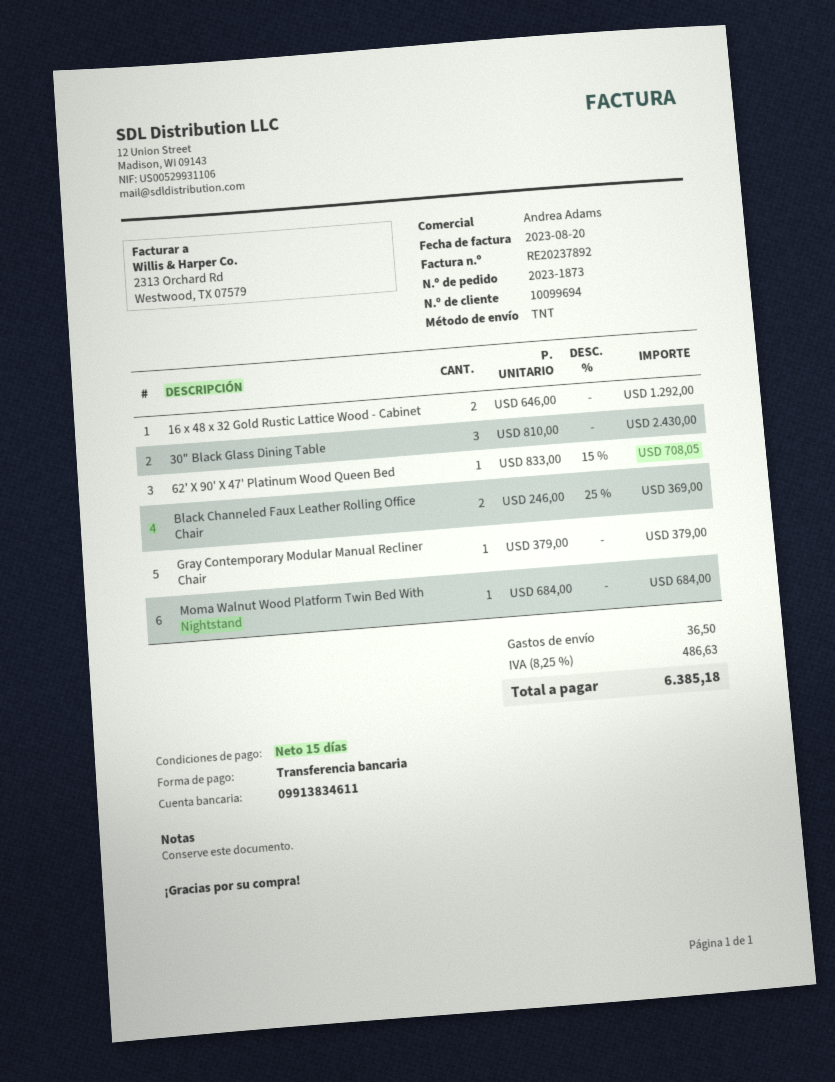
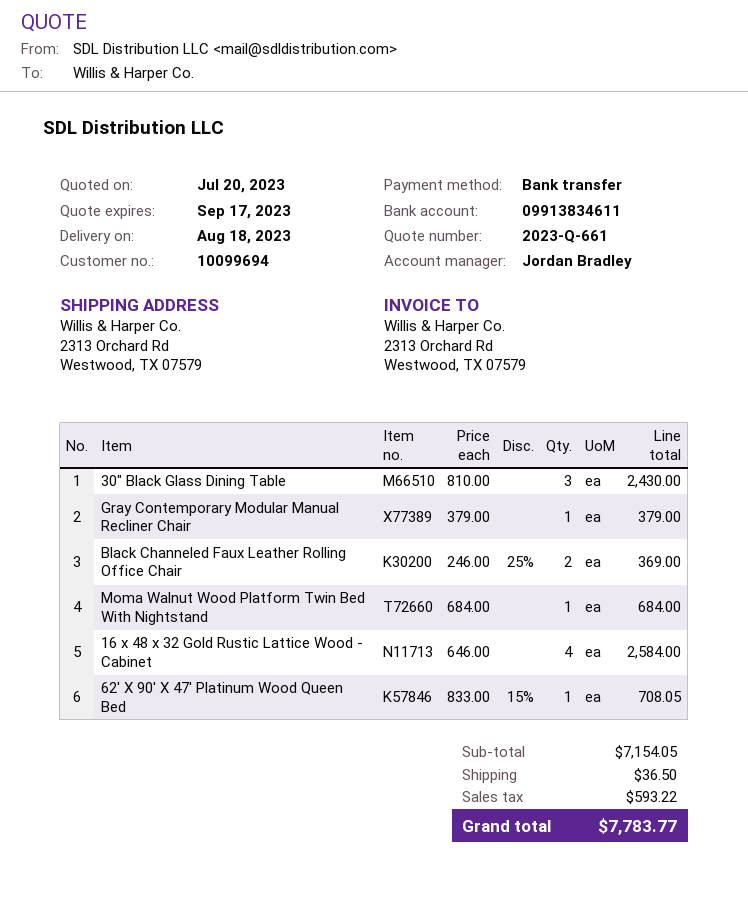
sales rep: Andrea Adams -> Jordan Bradley
16 x 48 x 32 Gold Rustic Lattice Wood - Cabinet: 2 x 646.00 = 1292.00 -> 4 x 646.00 = 2584.00
tax: 486.63 -> 593.22
total: 6385.18 -> 7783.77

